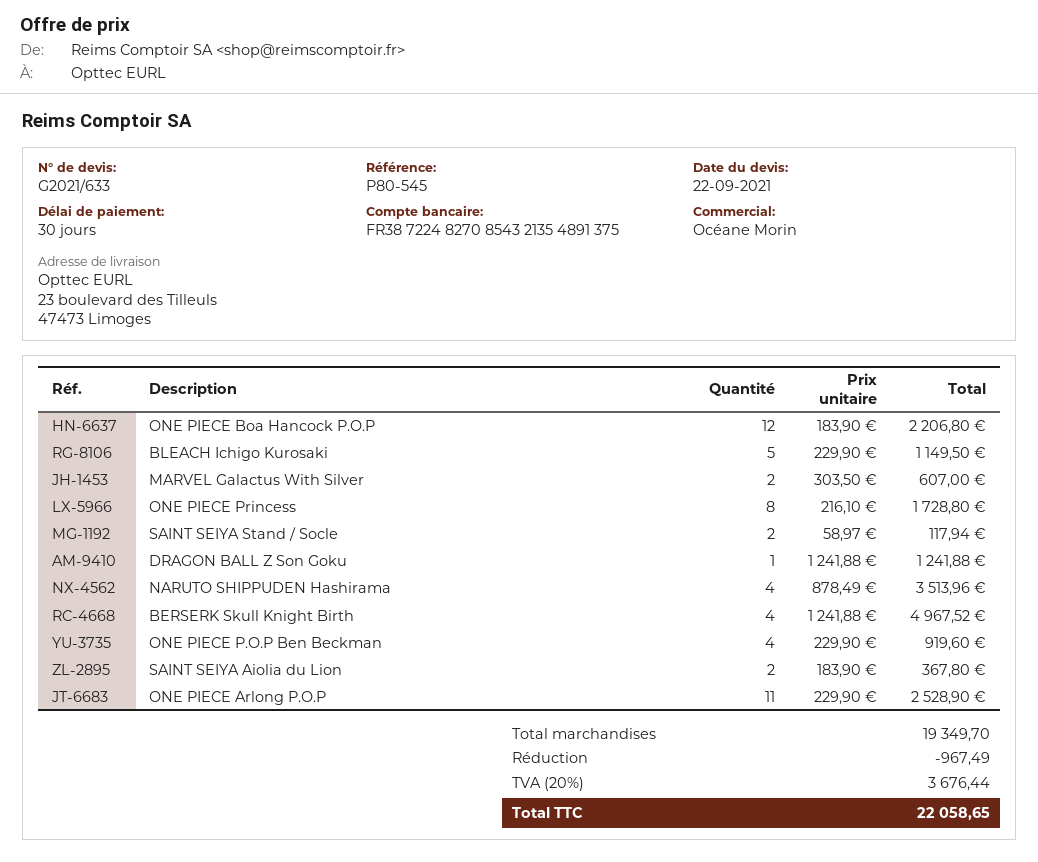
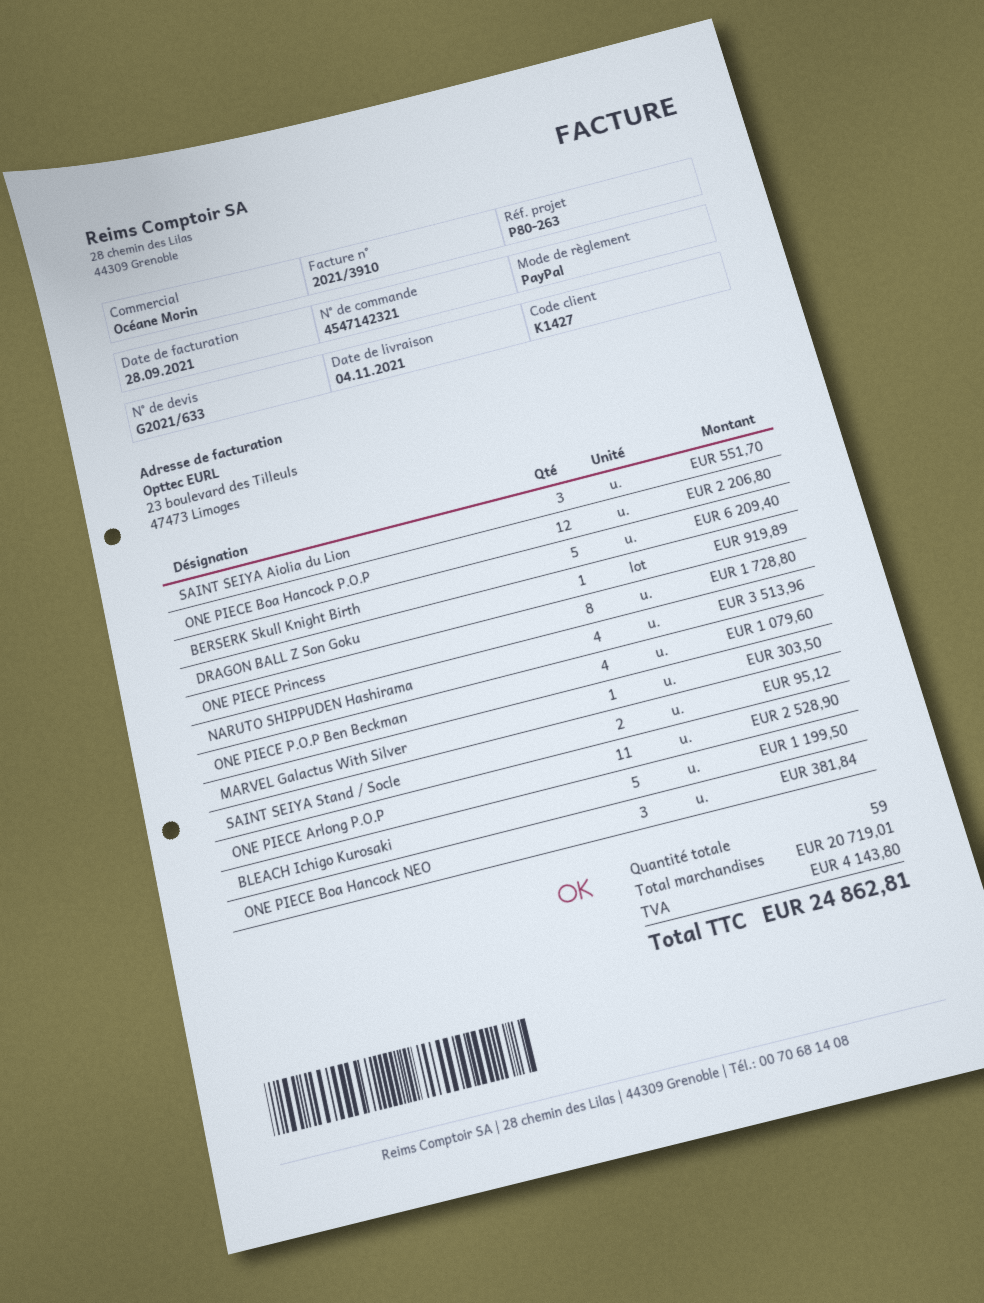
reference: P80-545 -> P80-263
BLEACH Ichigo Kurosaki: 5 for 1149.50 -> 5 for 1199.50
MARVEL Galactus With Silver: 2 for 607.00 -> 1 for 303.50
SAINT SEIYA Stand / Socle: 2 for 117.94 -> 2 for 95.12
DRAGON BALL Z Son Goku: 1 for 1241.88 -> 1 for 919.89
BERSERK Skull Knight Birth: 4 for 4967.52 -> 5 for 6209.40
ONE PIECE P.O.P Ben Beckman: 4 for 919.60 -> 4 for 1079.60
SAINT SEIYA Aiolia du Lion: 2 for 367.80 -> 3 for 551.70
ONE PIECE Boa Hancock NEO: none -> 3 for 381.84
subtotal: 19349.70 -> 20719.01
discount: 967.49 -> none
tax: 3676.44 -> 4143.80
total: 22058.65 -> 24862.81

